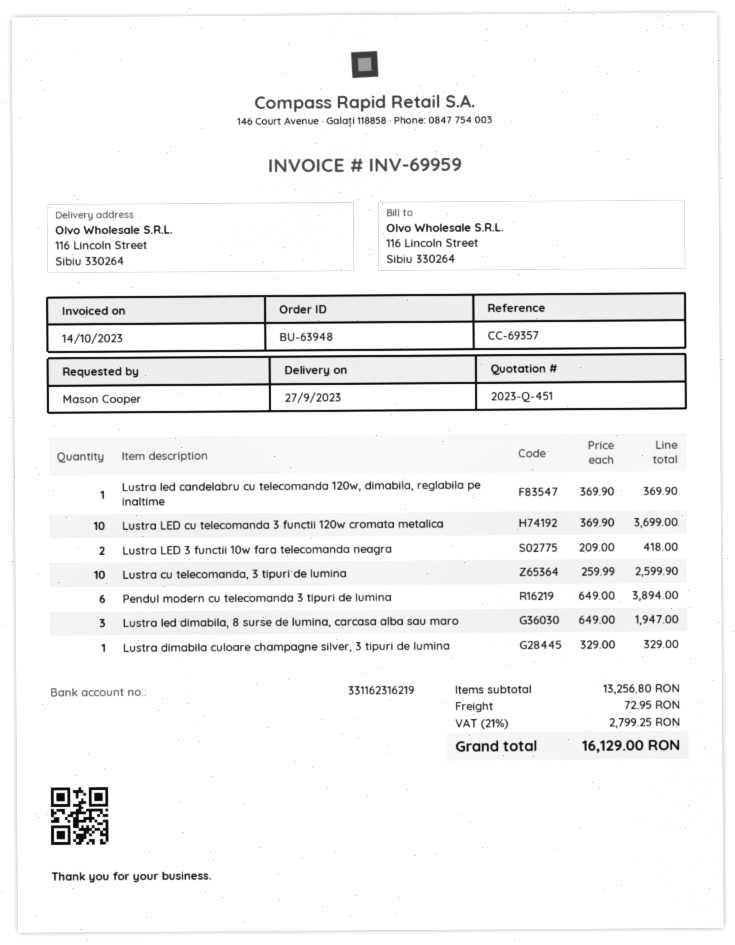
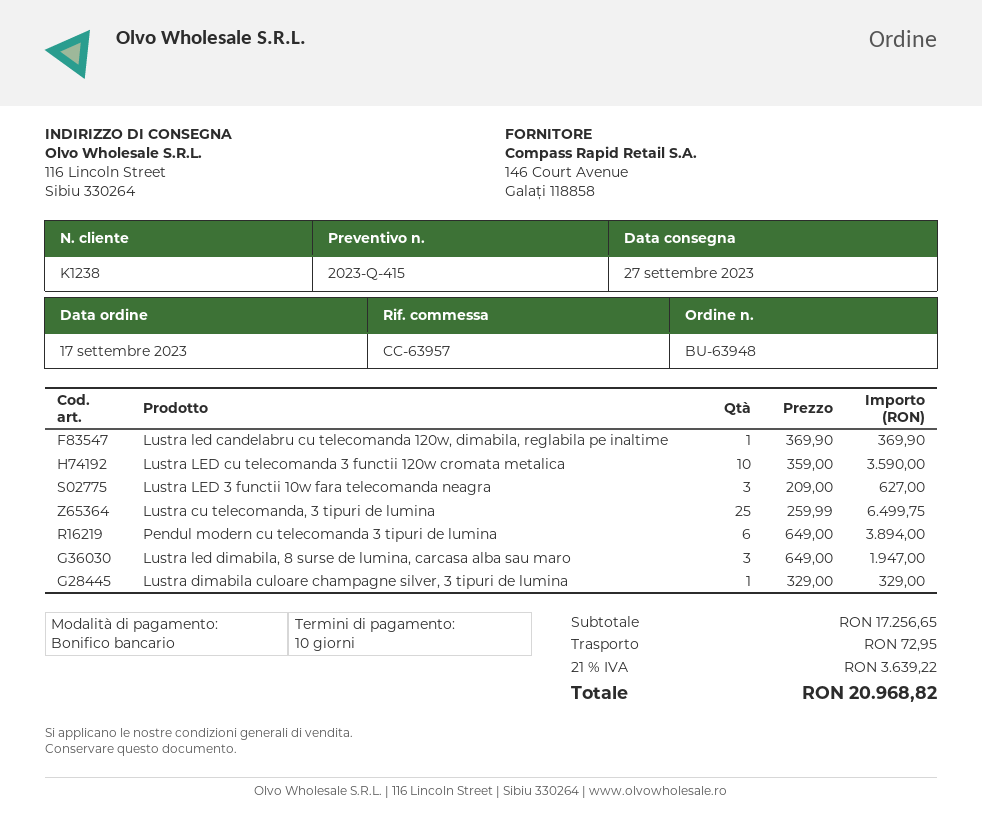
quote number: 2023-Q-451 -> 2023-Q-415
reference: CC-69357 -> CC-63957
Lustra LED cu telecomanda 3 functii 120w cromata metalica: 10 x 369.90 = 3699.00 -> 10 x 359.00 = 3590.00
Lustra LED 3 functii 10w fara telecomanda neagra: 2 x 209.00 = 418.00 -> 3 x 209.00 = 627.00
Lustra cu telecomanda, 3 tipuri de lumina: 10 x 259.99 = 2599.90 -> 25 x 259.99 = 6499.75
subtotal: 13256.80 -> 17256.65
tax: 21% = 2799.25 -> 21% = 3639.22
total: 16129.00 -> 20968.82

